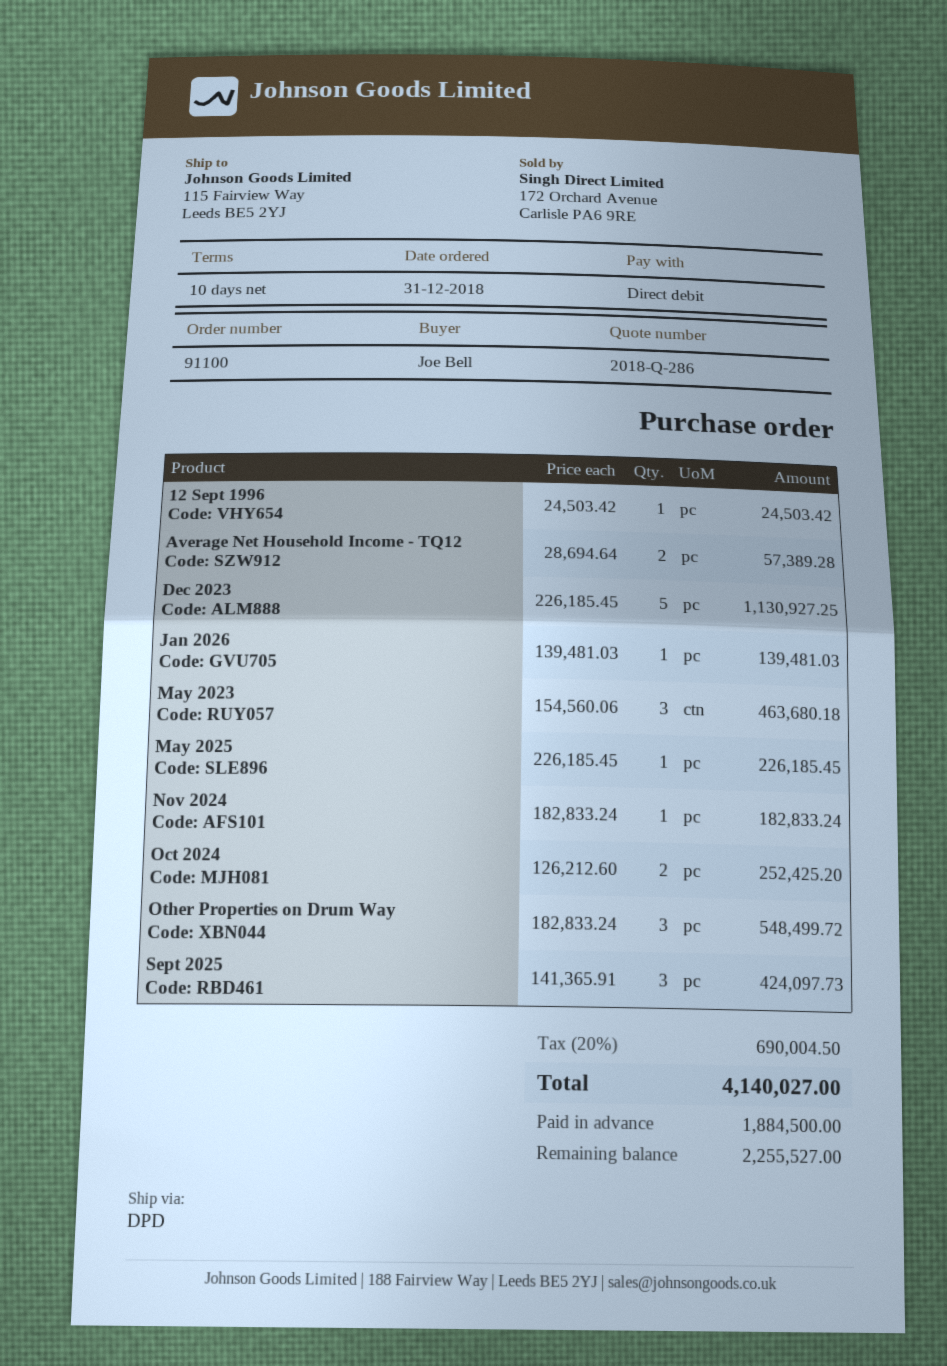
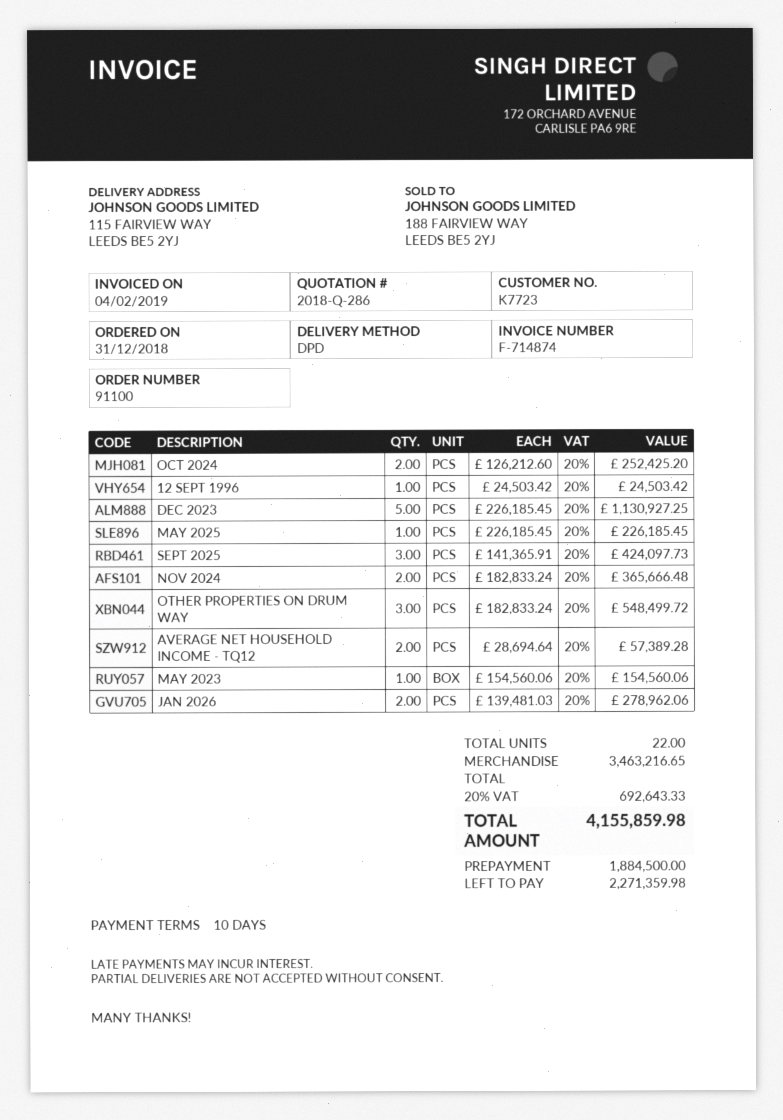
Jan 2026: 1 x 139481.03 = 139481.03 -> 2 x 139481.03 = 278962.06
May 2023: 3 x 154560.06 = 463680.18 -> 1 x 154560.06 = 154560.06
Nov 2024: 1 x 182833.24 = 182833.24 -> 2 x 182833.24 = 365666.48
tax: 20% = 690004.50 -> 20% = 692643.33
total: 4140027.00 -> 4155859.98
balance: 2255527.00 -> 2271359.98

